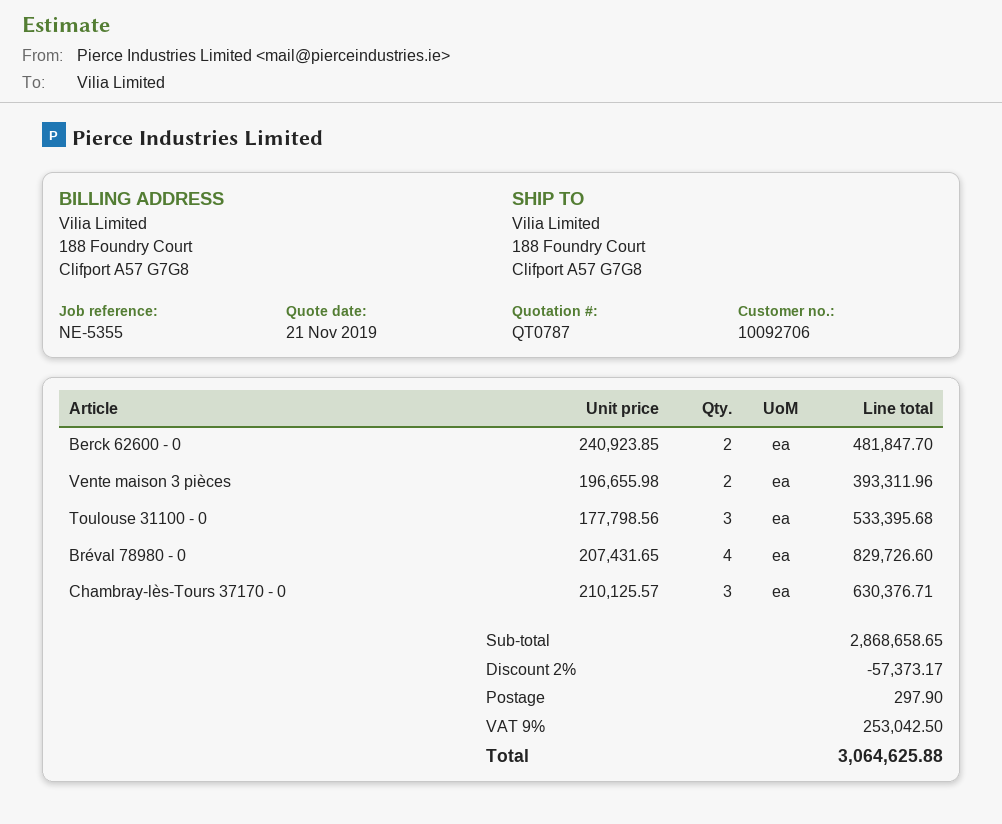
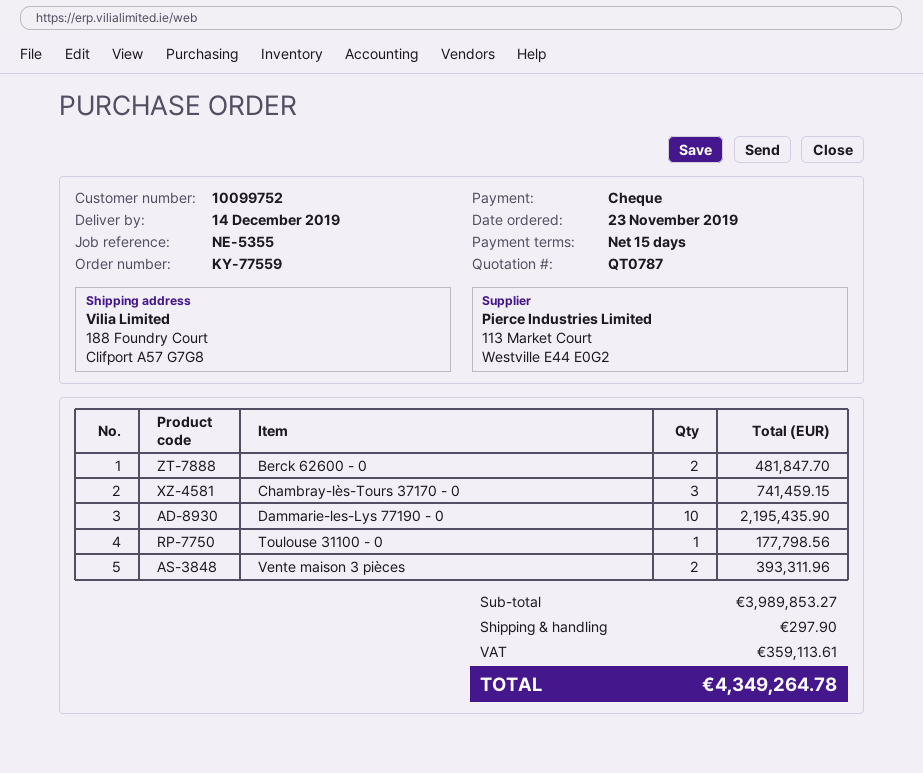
customer number: 10092706 -> 10099752
Toulouse 31100 - 0: 3 for 533395.68 -> 1 for 177798.56
Bréval 78980 - 0: 4 for 829726.60 -> none
Chambray-lès-Tours 37170 - 0: 3 for 630376.71 -> 3 for 741459.15
Dammarie-les-Lys 77190 - 0: none -> 10 for 2195435.90
subtotal: 2868658.65 -> 3989853.27
discount: 2% = 57373.17 -> none
tax: 253042.50 -> 359113.61
total: 3064625.88 -> 4349264.78

